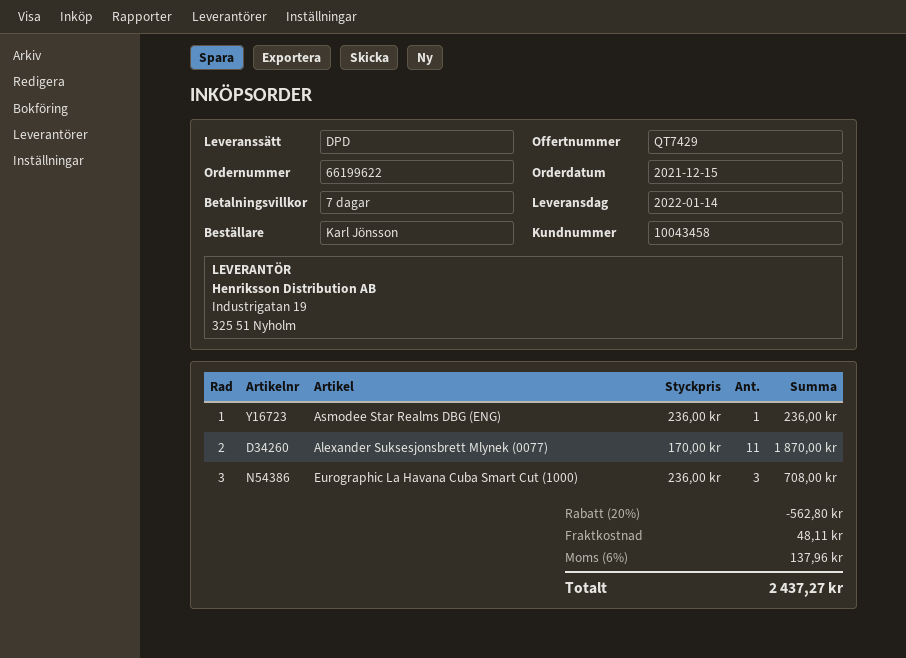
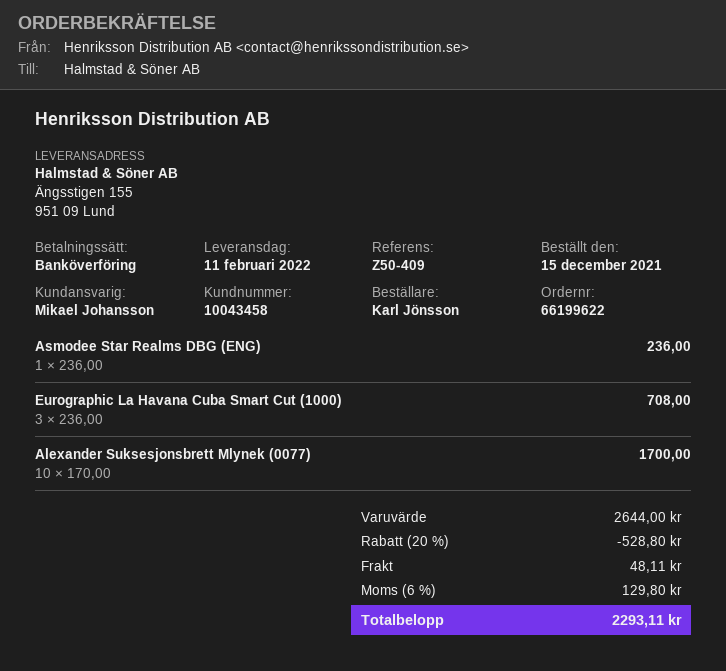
delivery date: 2022-01-14 -> 2022-02-11
Alexander Suksesjonsbrett Mlynek (0077): 11 x 170.00 = 1870.00 -> 10 x 170.00 = 1700.00
discount: 20% = 562.80 -> 20% = 528.80
tax: 6% = 137.96 -> 6% = 129.80
total: 2437.27 -> 2293.11

